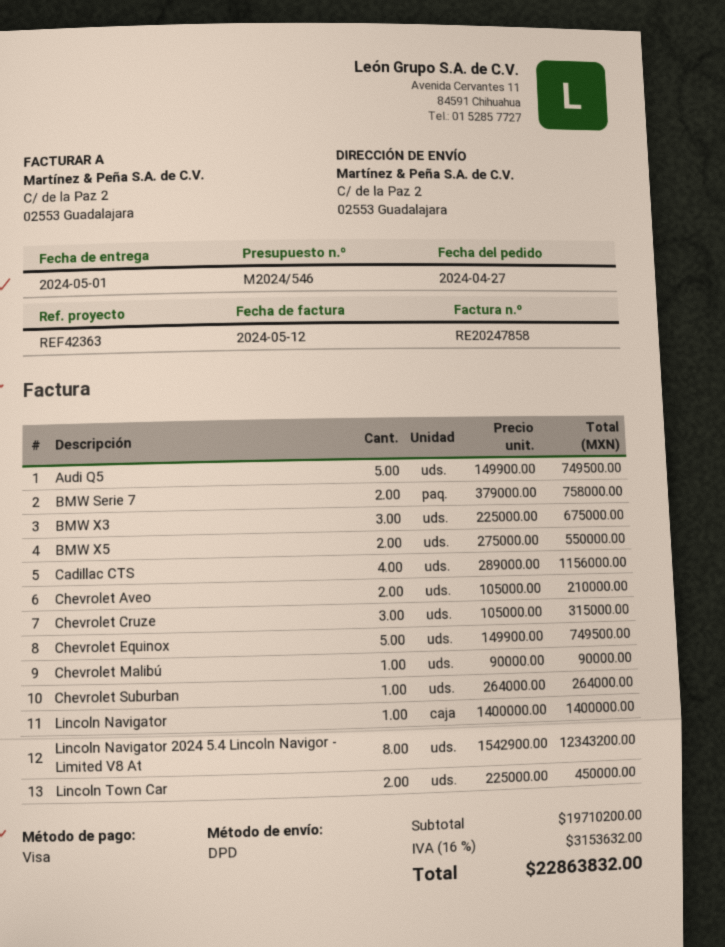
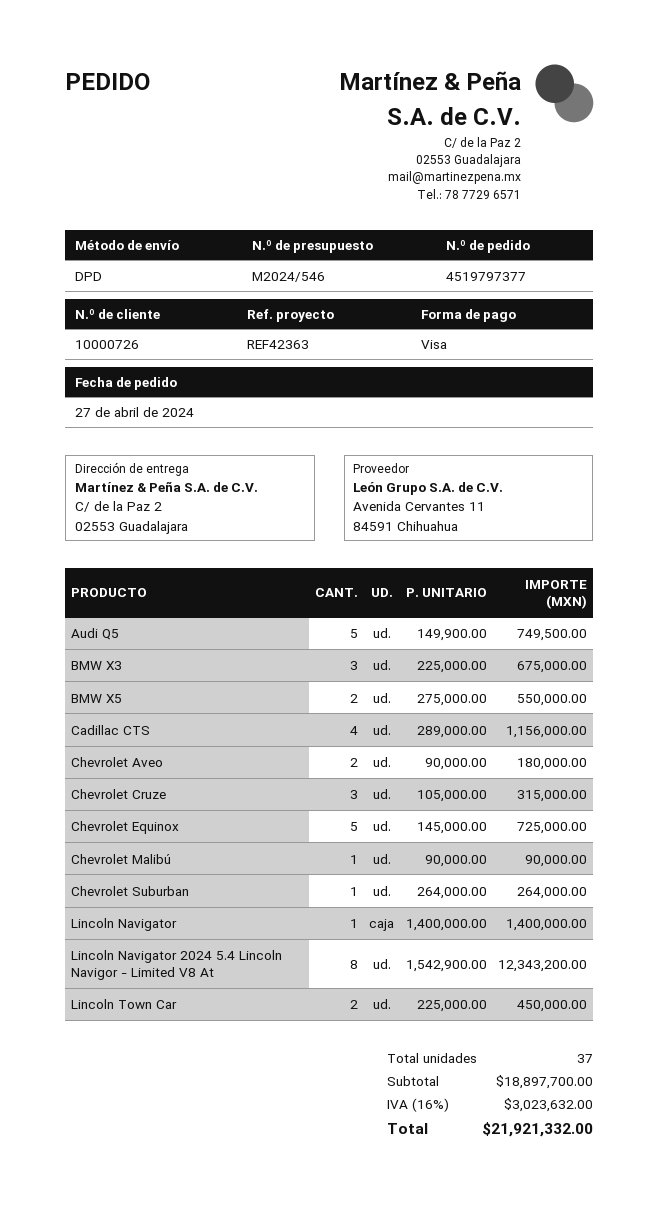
BMW Serie 7: 2 x 379000.00 = 758000.00 -> none
Chevrolet Aveo: 2 x 105000.00 = 210000.00 -> 2 x 90000.00 = 180000.00
Chevrolet Equinox: 5 x 149900.00 = 749500.00 -> 5 x 145000.00 = 725000.00
subtotal: 19710200.00 -> 18897700.00
tax: 16% = 3153632.00 -> 16% = 3023632.00
total: 22863832.00 -> 21921332.00

